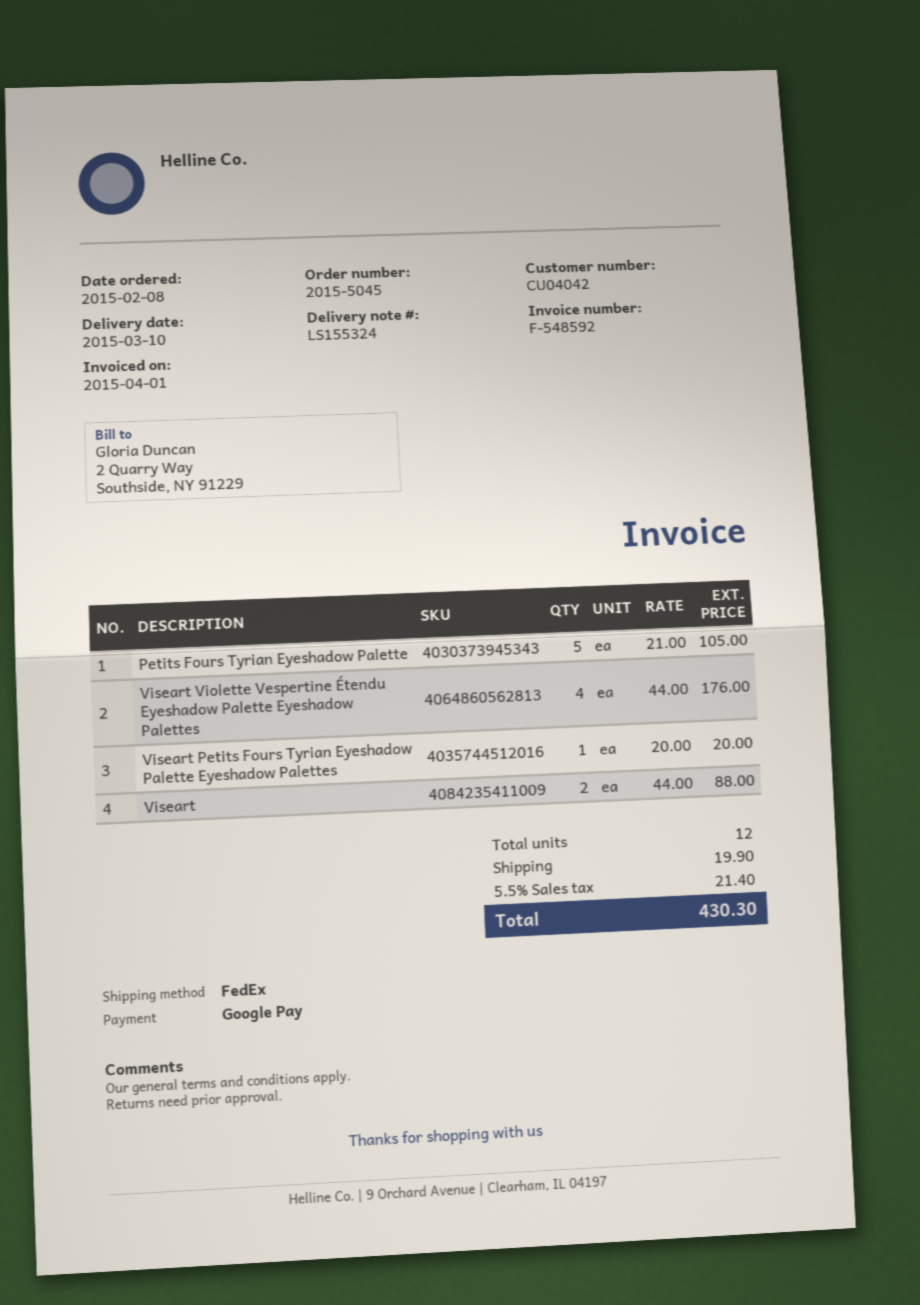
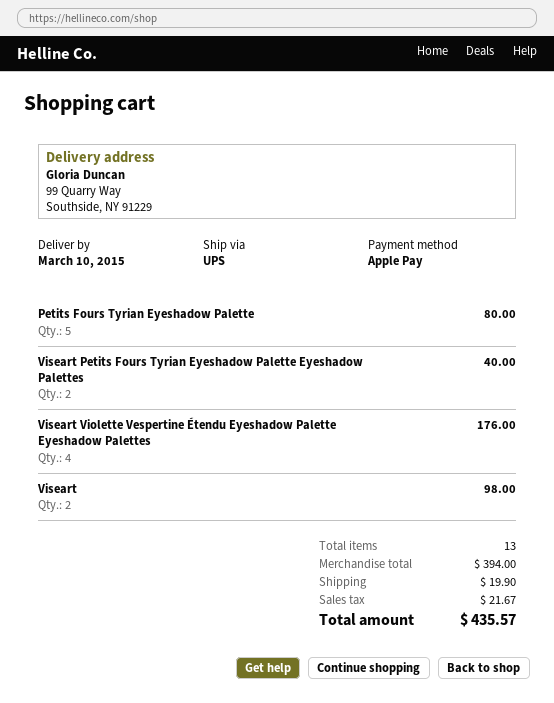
payment method: Google Pay -> Apple Pay
shipping method: FedEx -> UPS
Petits Fours Tyrian Eyeshadow Palette: 5 for 105.00 -> 5 for 80.00
Viseart Petits Fours Tyrian Eyeshadow Palette Eyeshadow Palettes: 1 for 20.00 -> 2 for 40.00
Viseart: 2 for 88.00 -> 2 for 98.00
total quantity: 12 -> 13
tax: 21.40 -> 21.67
total: 430.30 -> 435.57

